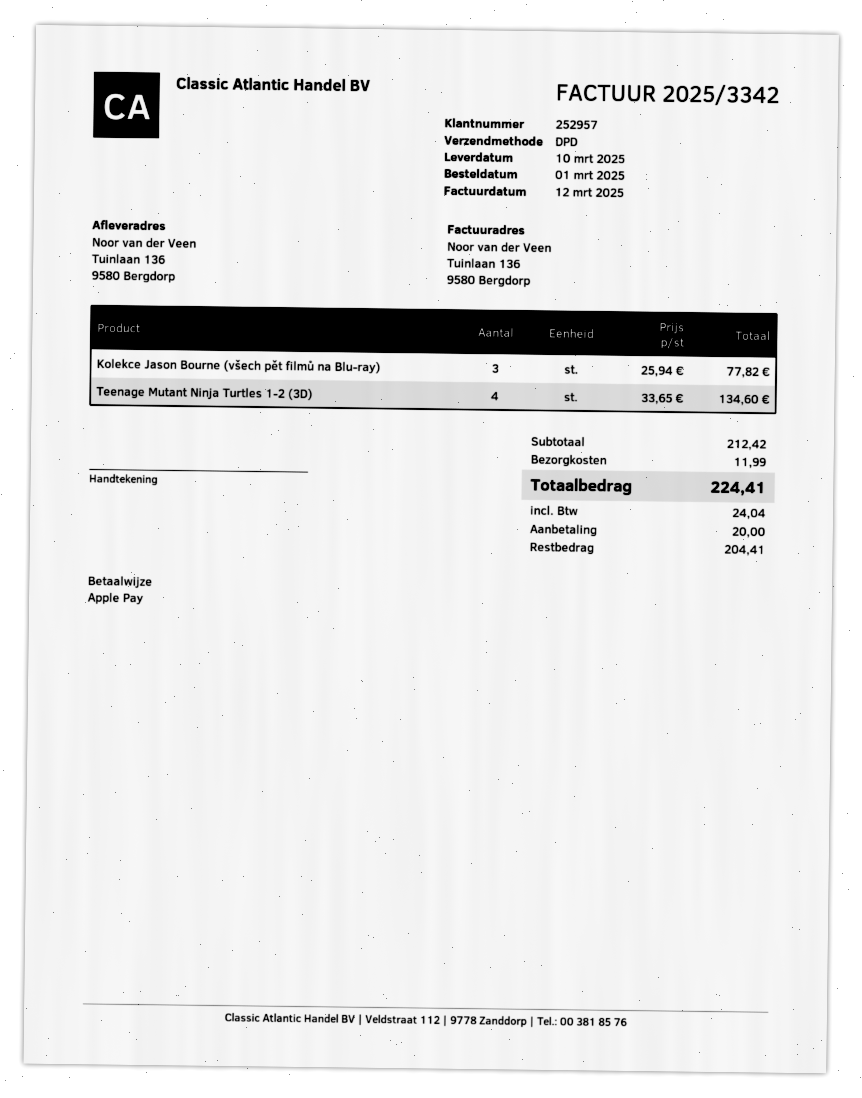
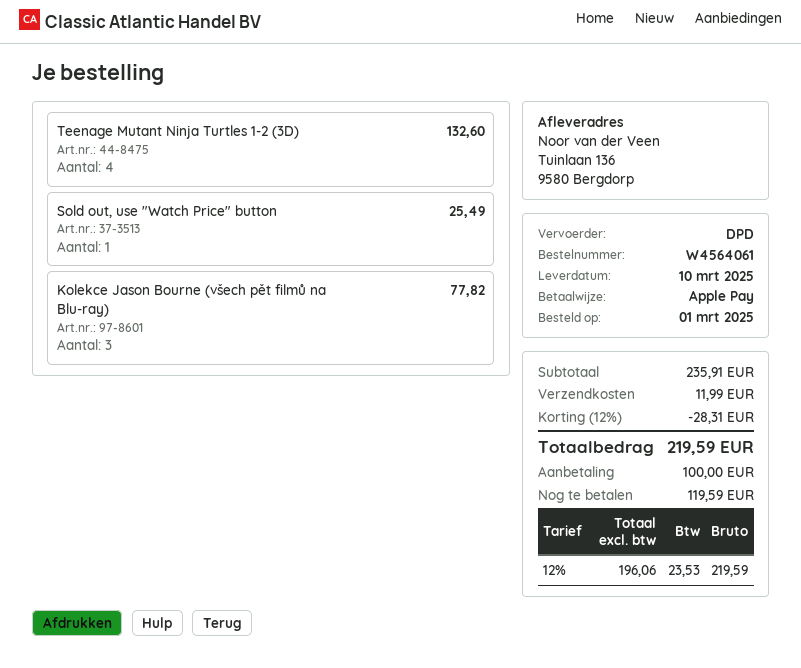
Teenage Mutant Ninja Turtles 1-2 (3D): 4 for 134.60 -> 4 for 132.60
Sold out, use "Watch Price" button: none -> 1 for 25.49
subtotal: 212.42 -> 235.91
discount: none -> 12% = 28.31
tax: 24.04 -> 23.53
total: 224.41 -> 219.59
deposit: 20.00 -> 100.00
balance: 204.41 -> 119.59

